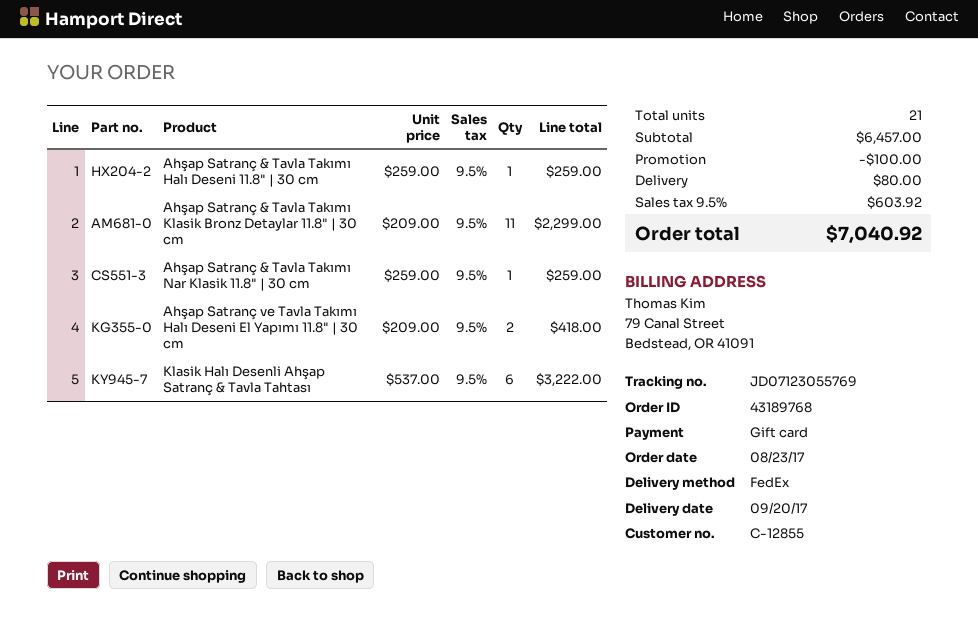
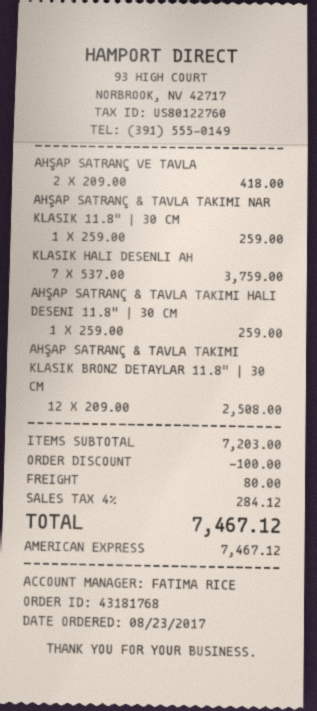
order number: 43189768 -> 43181768
payment method: gift card -> American Express
Ahşap Satranç & Tavla Takımı Klasik Bronz Detaylar 11.8" | 30 cm: 11 x 209.00 = 2299.00 -> 12 x 209.00 = 2508.00
Klasik Halı Desenli Ahşap Satranç & Tavla Tahtası: 6 x 537.00 = 3222.00 -> 7 x 537.00 = 3759.00
subtotal: 6457.00 -> 7203.00
tax: 9.5% = 603.92 -> 4% = 284.12
total: 7040.92 -> 7467.12

